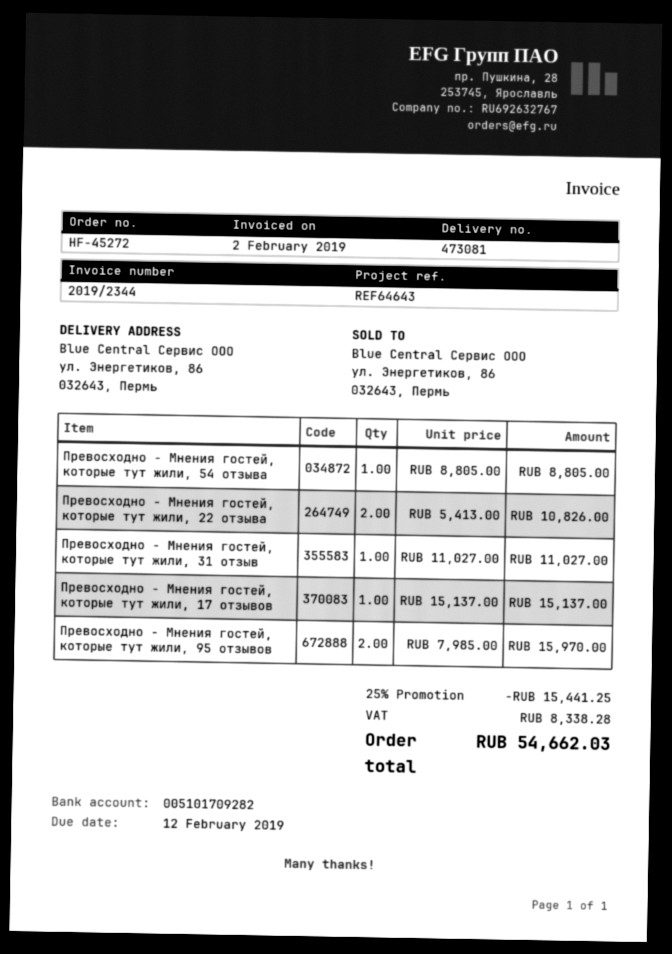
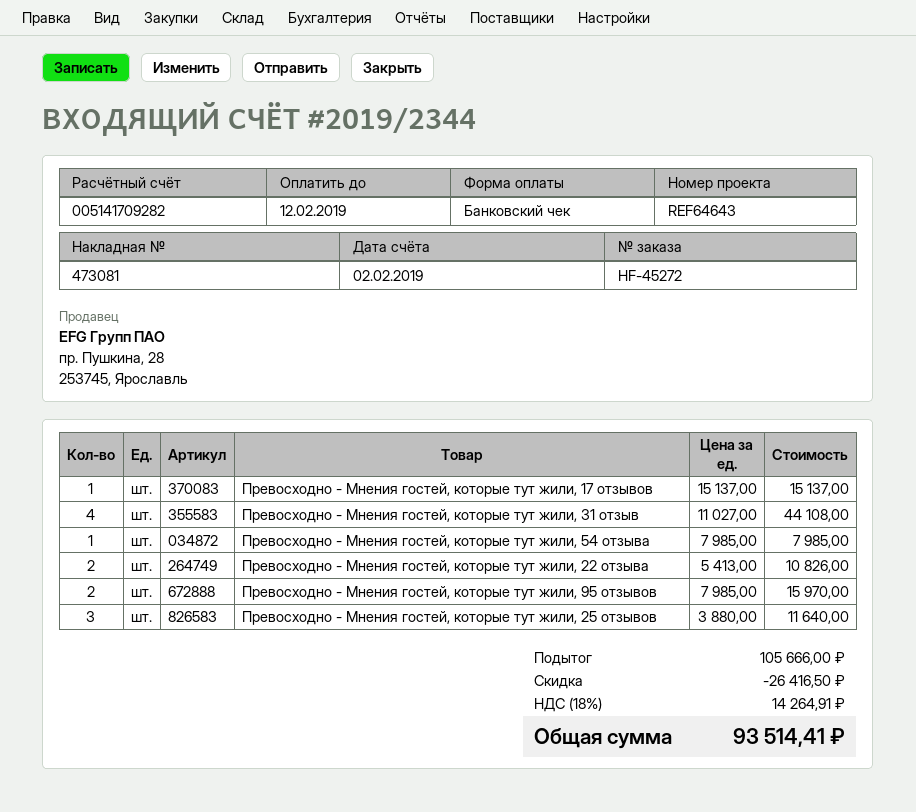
bank account: 005101709282 -> 005141709282
Превосходно - Мнения гостей, которые тут жили, 54 отзыва: 1 x 8805.00 = 8805.00 -> 1 x 7985.00 = 7985.00
Превосходно - Мнения гостей, которые тут жили, 31 отзыв: 1 x 11027.00 = 11027.00 -> 4 x 11027.00 = 44108.00
Превосходно - Мнения гостей, которые тут жили, 25 отзывов: none -> 3 x 3880.00 = 11640.00
discount: 15441.25 -> 26416.50
tax: 8338.28 -> 14264.91
total: 54662.03 -> 93514.41

